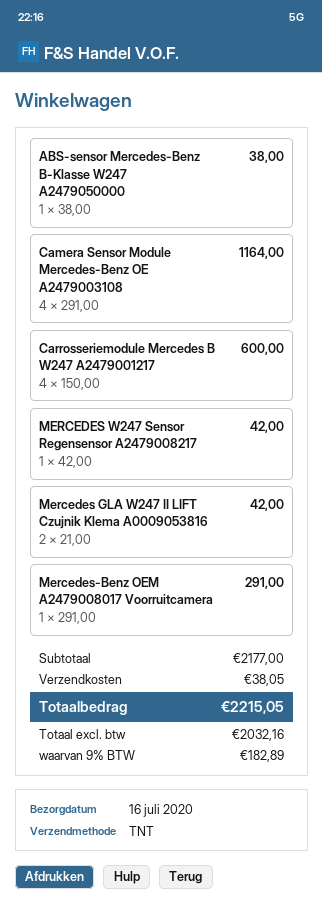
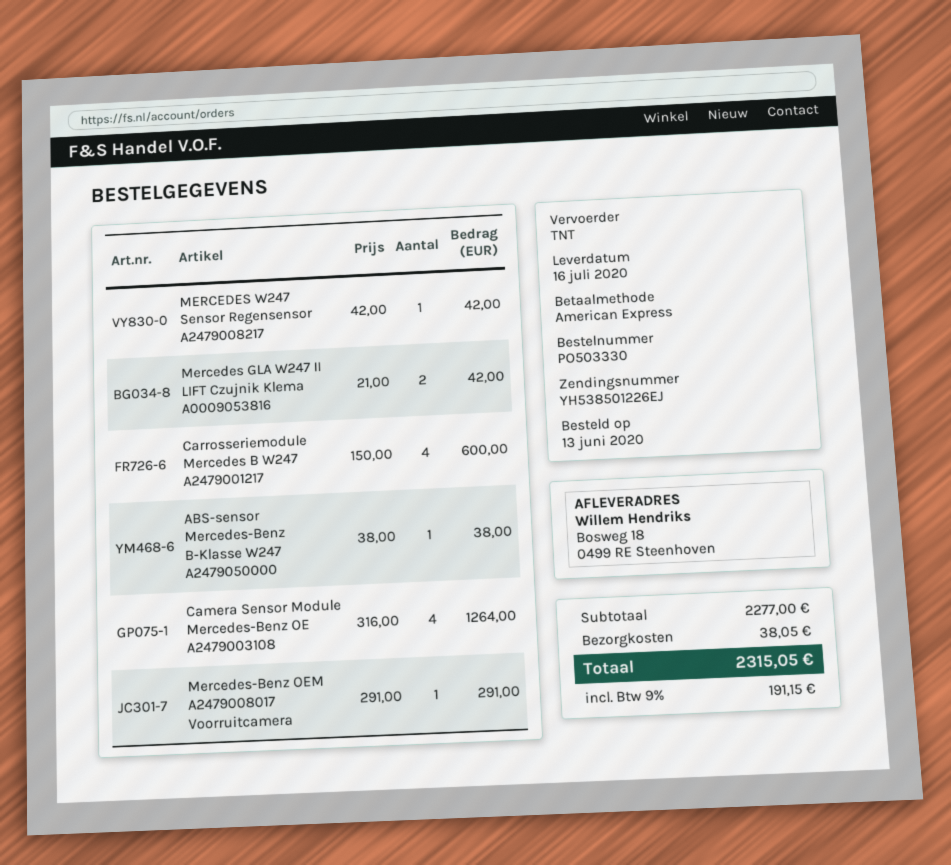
Camera Sensor Module Mercedes-Benz OE A2479003108: 4 x 291.00 = 1164.00 -> 4 x 316.00 = 1264.00
subtotal: 2177.00 -> 2277.00
tax: 9% = 182.89 -> 9% = 191.15
total: 2215.05 -> 2315.05

